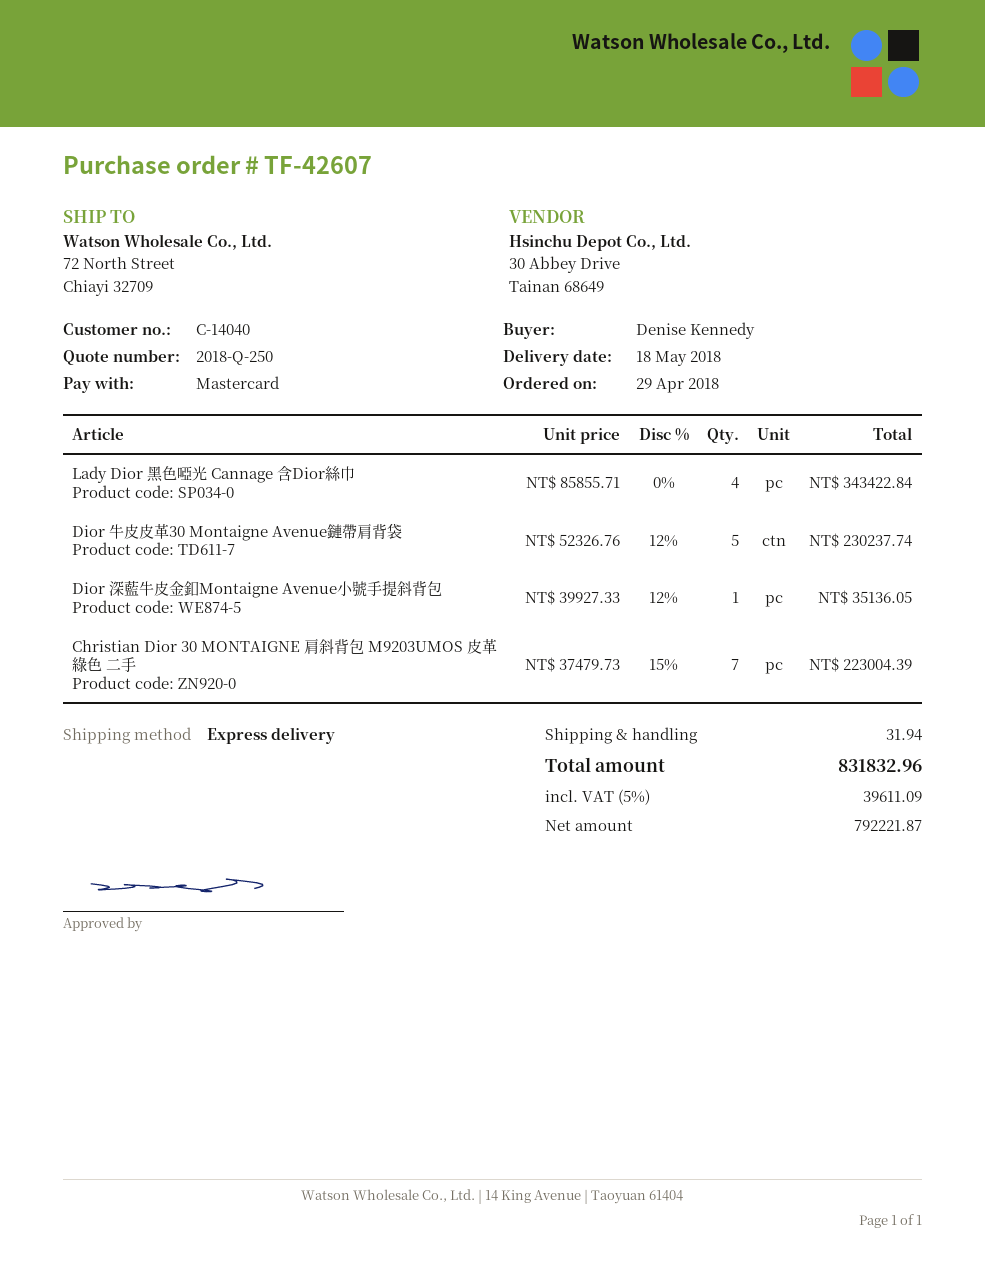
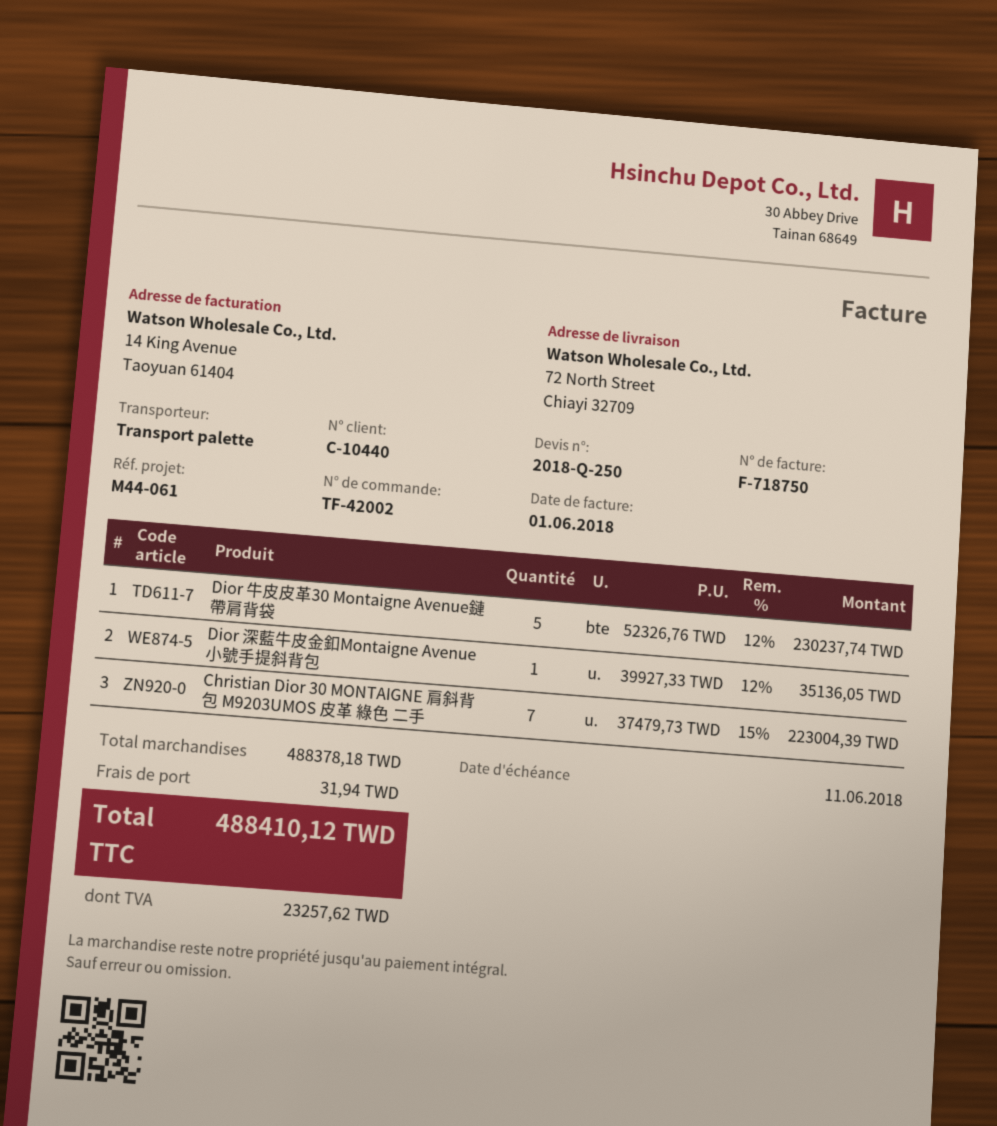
order number: TF-42607 -> TF-42002
customer number: C-14040 -> C-10440
shipping method: express -> pallet freight
Lady Dior 黑色啞光 Cannage 含Dior絲巾: 4 x 85855.71 = 343422.84 -> none
tax: 39611.09 -> 23257.62
total: 831832.96 -> 488410.12

